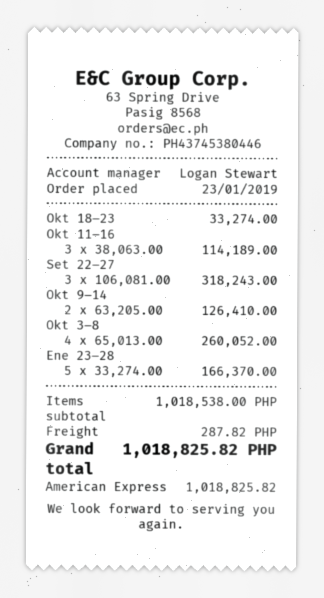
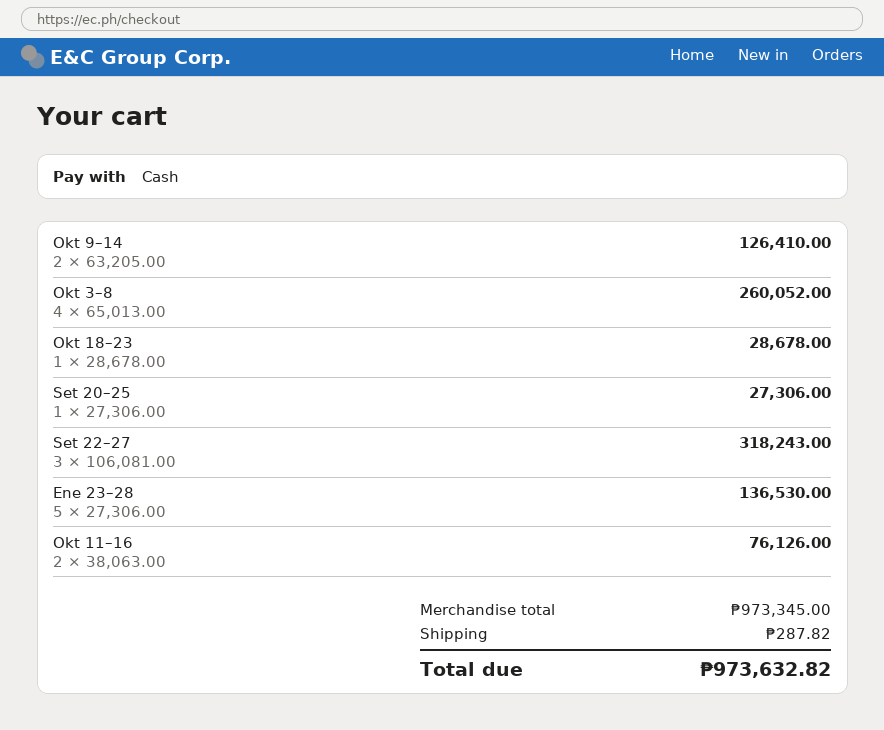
payment method: American Express -> cash
Okt 18–23: 1 x 33274.00 = 33274.00 -> 1 x 28678.00 = 28678.00
Okt 11–16: 3 x 38063.00 = 114189.00 -> 2 x 38063.00 = 76126.00
Ene 23–28: 5 x 33274.00 = 166370.00 -> 5 x 27306.00 = 136530.00
Set 20–25: none -> 1 x 27306.00 = 27306.00
subtotal: 1018538.00 -> 973345.00
total: 1018825.82 -> 973632.82

